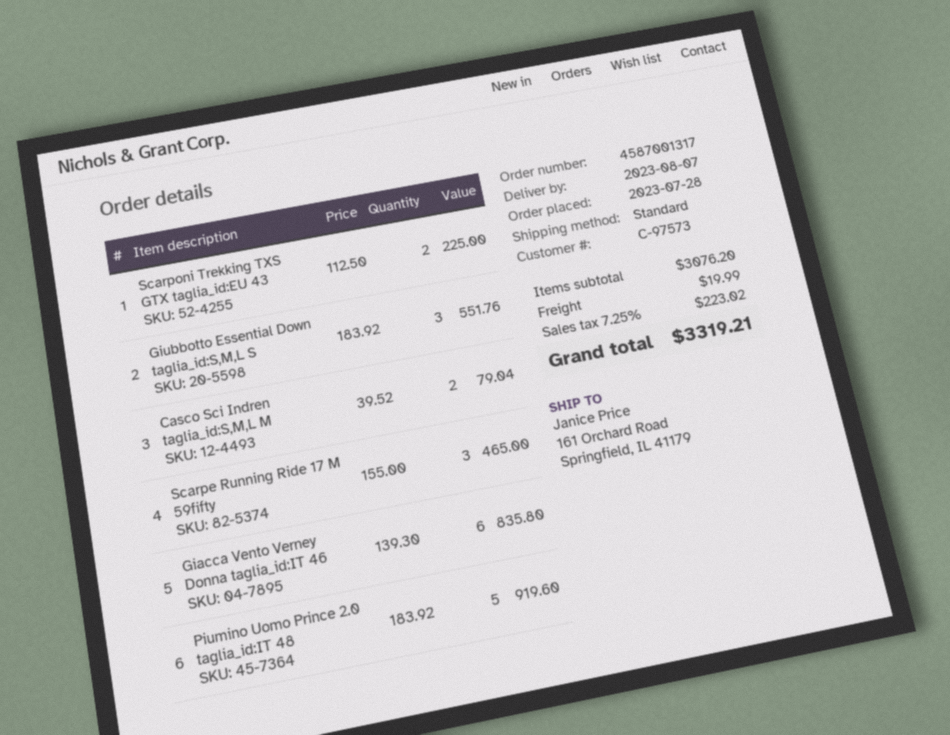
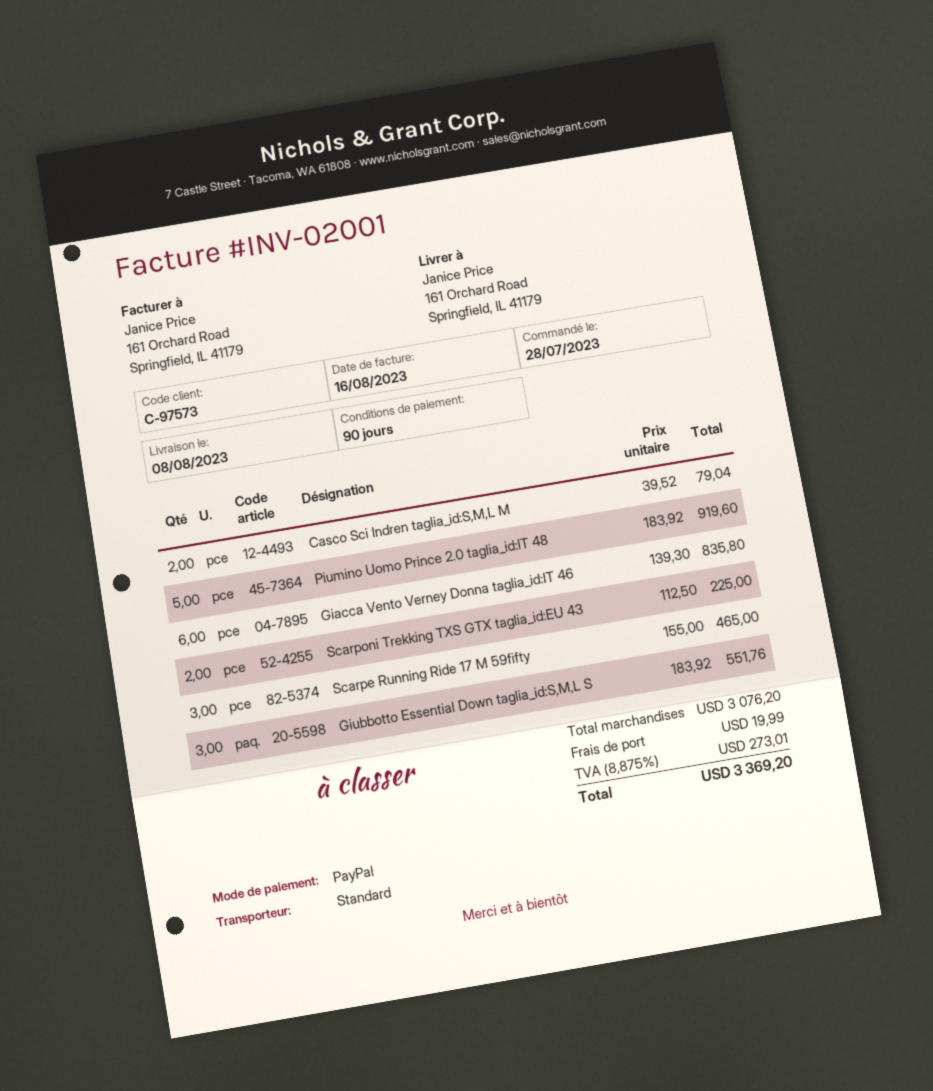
delivery date: 2023-08-07 -> 2023-08-08
tax: 7.25% = 223.02 -> 8.875% = 273.01
total: 3319.21 -> 3369.20

